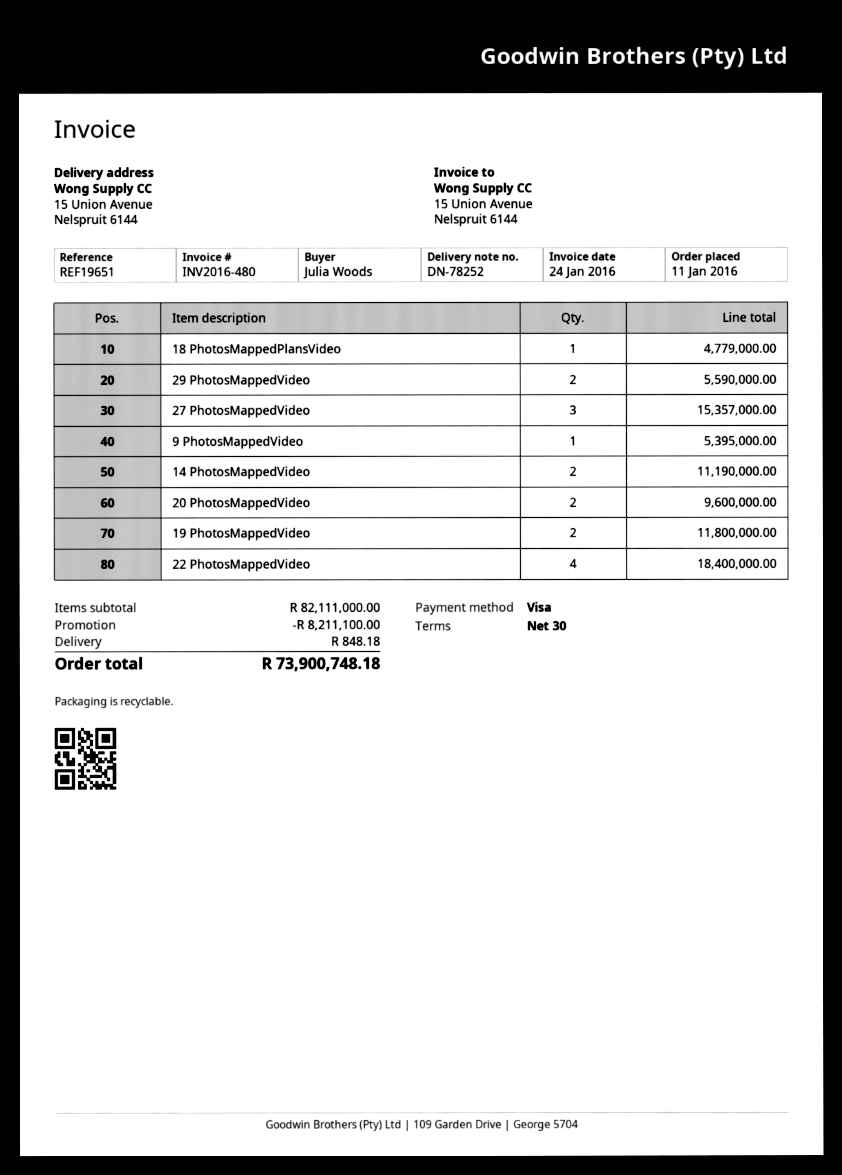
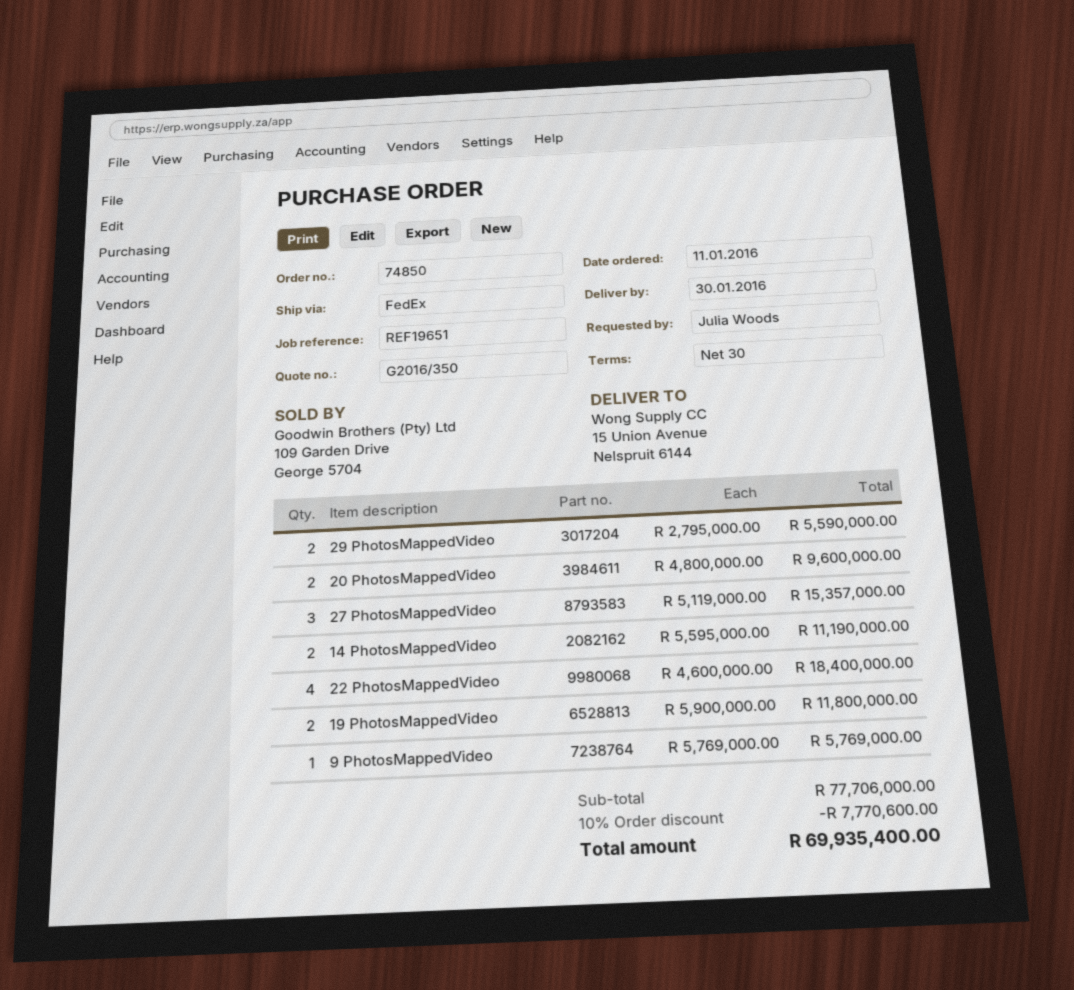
18 PhotosMappedPlansVideo: 1 for 4779000.00 -> none
9 PhotosMappedVideo: 1 for 5395000.00 -> 1 for 5769000.00
subtotal: 82111000.00 -> 77706000.00
discount: 8211100.00 -> 7770600.00
shipping: 848.18 -> none
total: 73900748.18 -> 69935400.00

